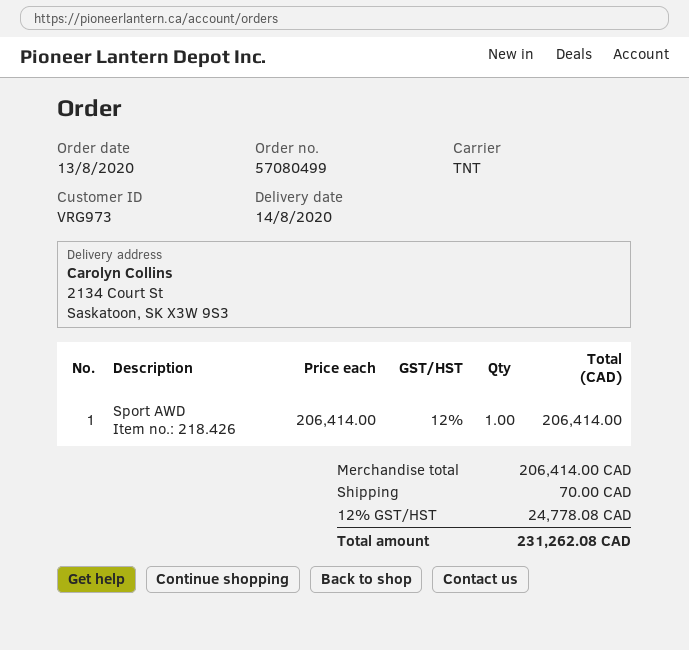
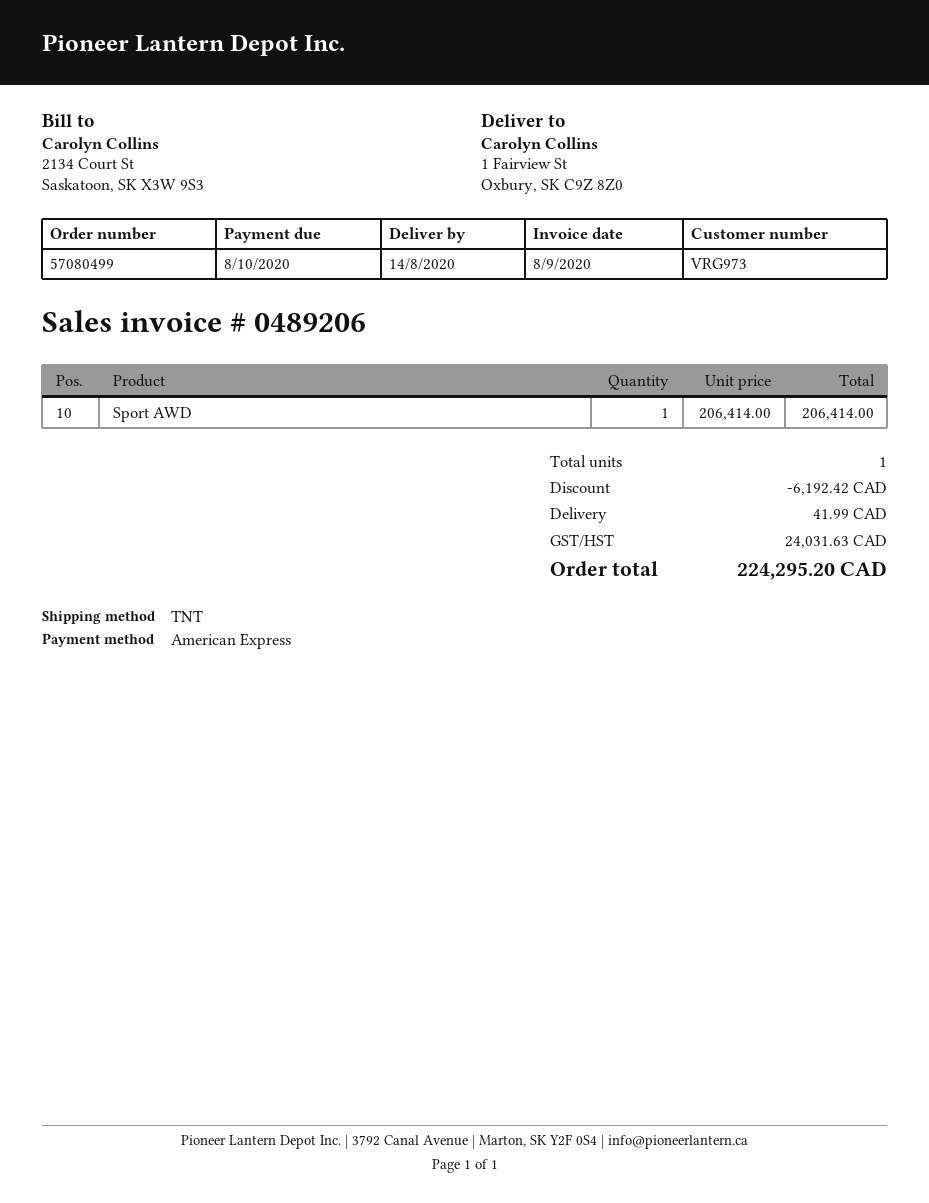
ship to: 2134 Court St, Saskatoon, SK X3W 9S3 -> 1 Fairview St, Oxbury, SK C9Z 8Z0
discount: none -> 6192.42
shipping: 70.00 -> 41.99
tax: 24778.08 -> 24031.63
total: 231262.08 -> 224295.20

